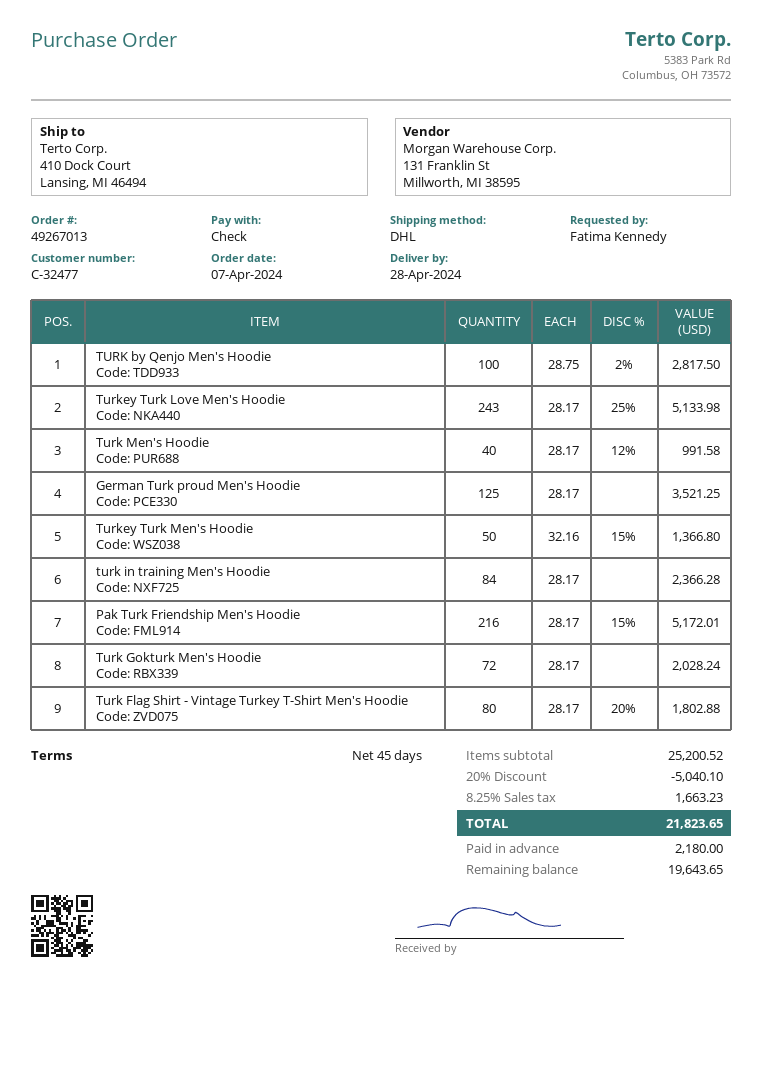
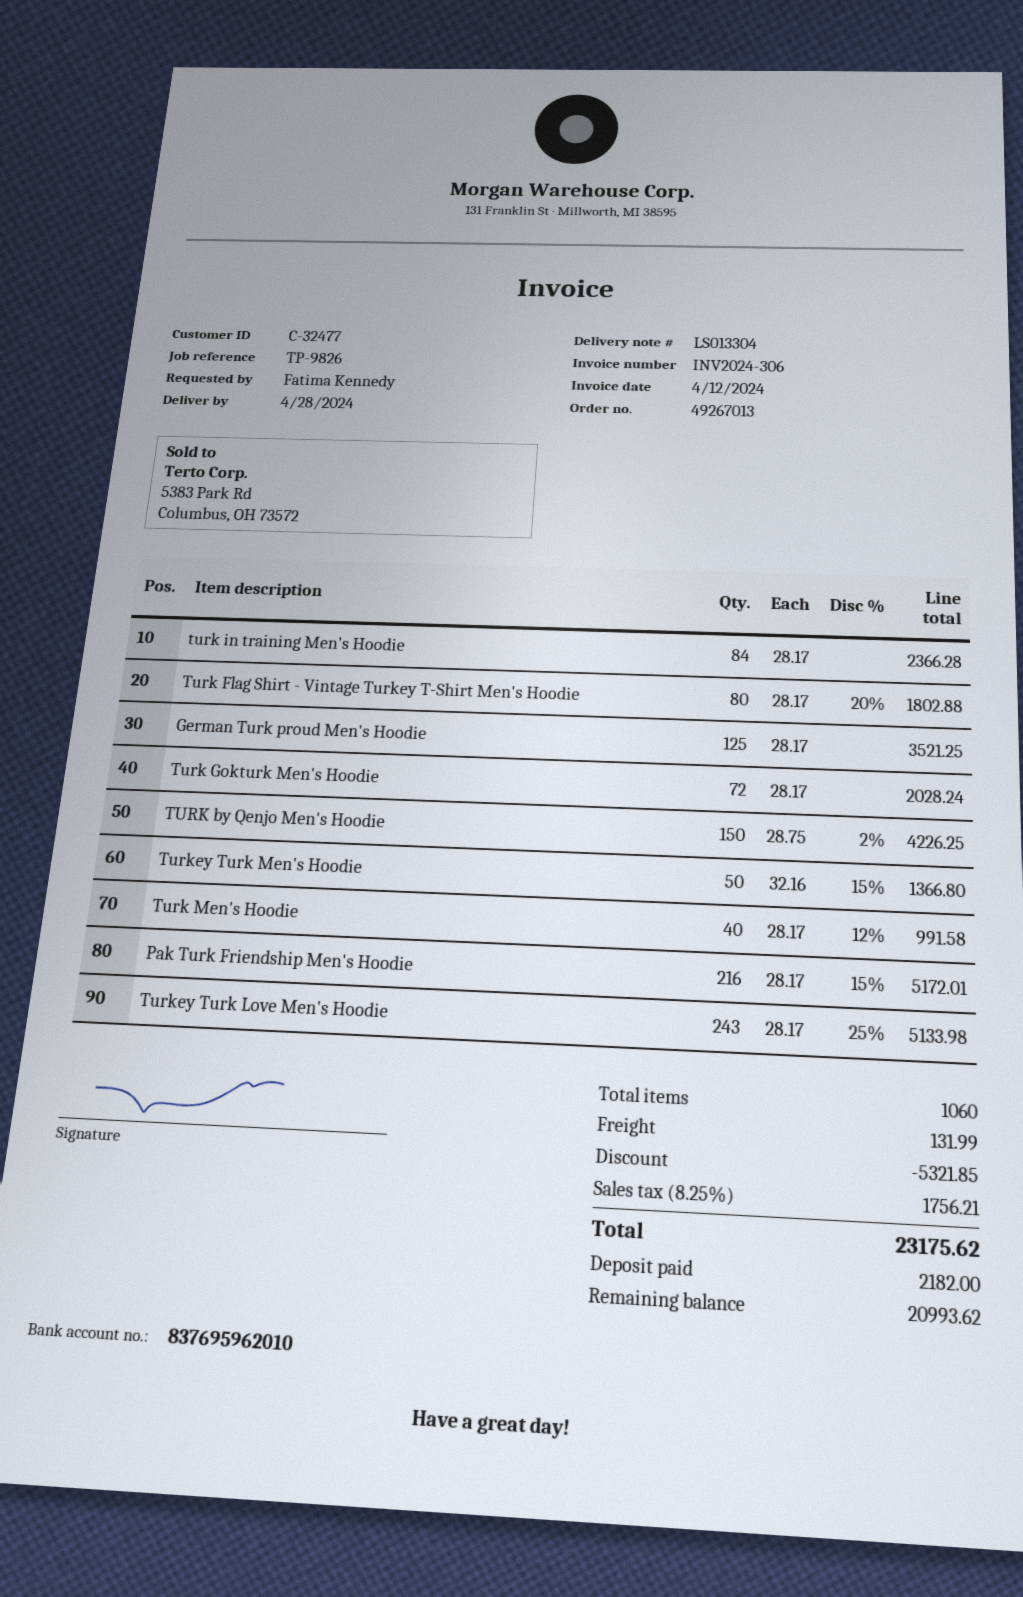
TURK by Qenjo Men's Hoodie: 100 x 28.75 - 2% = 2817.50 -> 150 x 28.75 - 2% = 4226.25
discount: 5040.10 -> 5321.85
shipping: none -> 131.99
tax: 8.25% = 1663.23 -> 8.25% = 1756.21
total: 21823.65 -> 23175.62
deposit: 2180.00 -> 2182.00
balance: 19643.65 -> 20993.62

